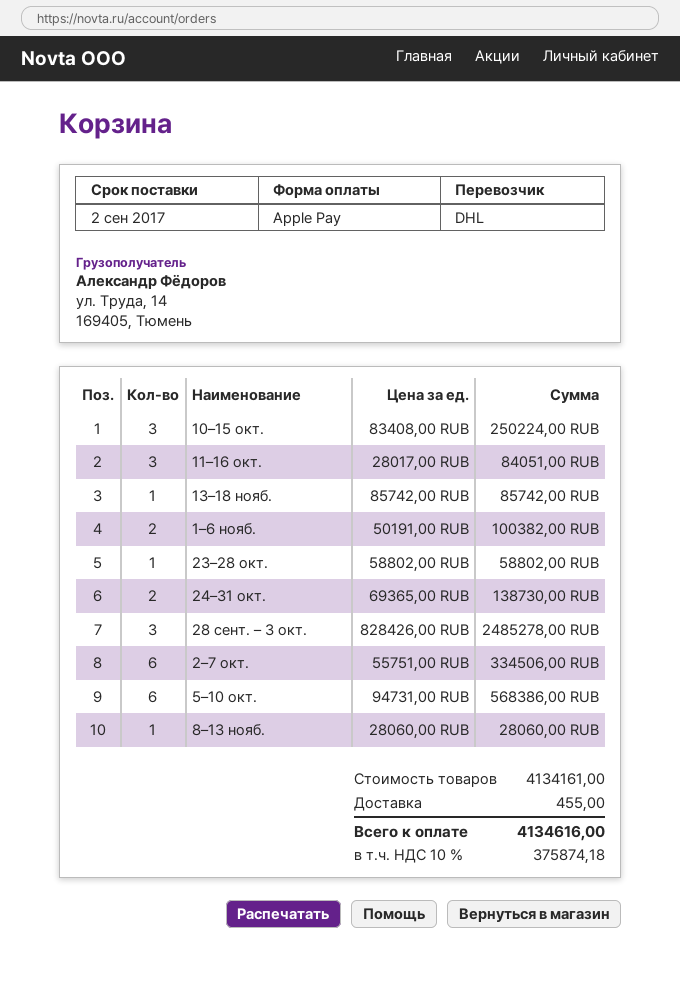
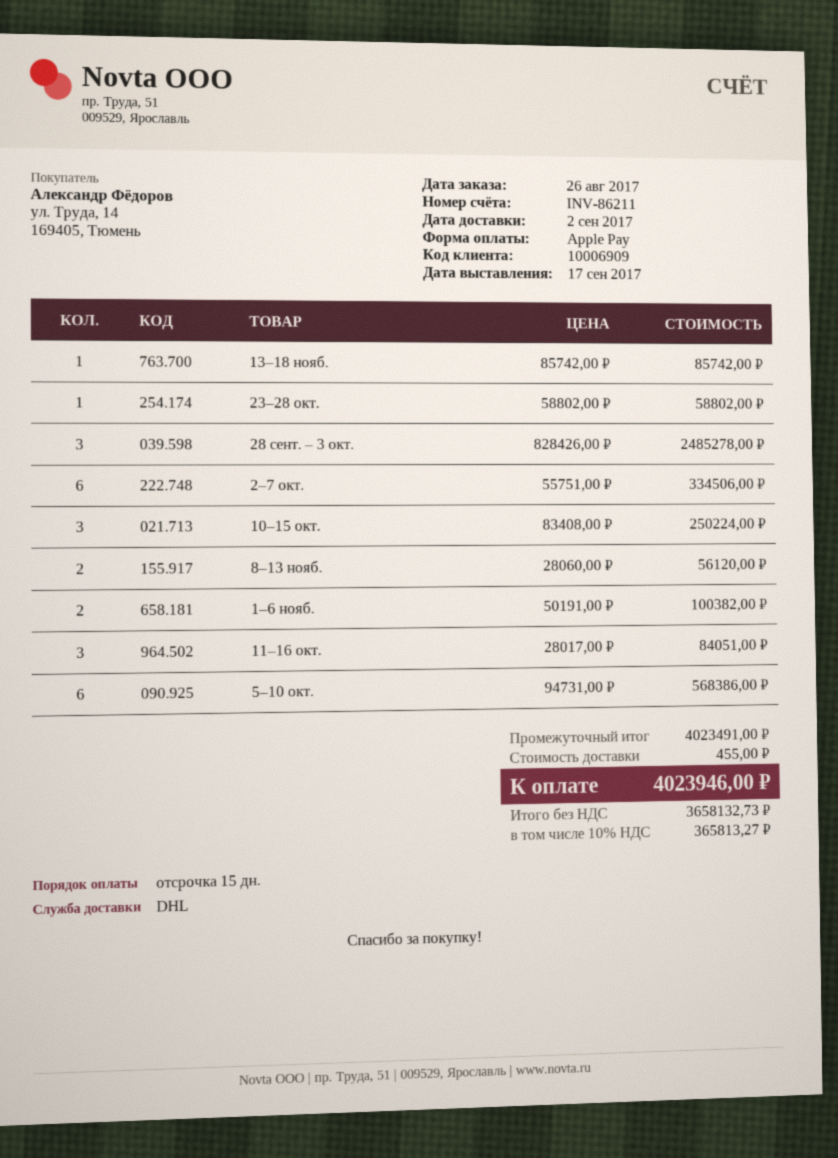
24–31 окт.: 2 x 69365.00 = 138730.00 -> none
8–13 нояб.: 1 x 28060.00 = 28060.00 -> 2 x 28060.00 = 56120.00
subtotal: 4134161.00 -> 4023491.00
tax: 10% = 375874.18 -> 10% = 365813.27
total: 4134616.00 -> 4023946.00

